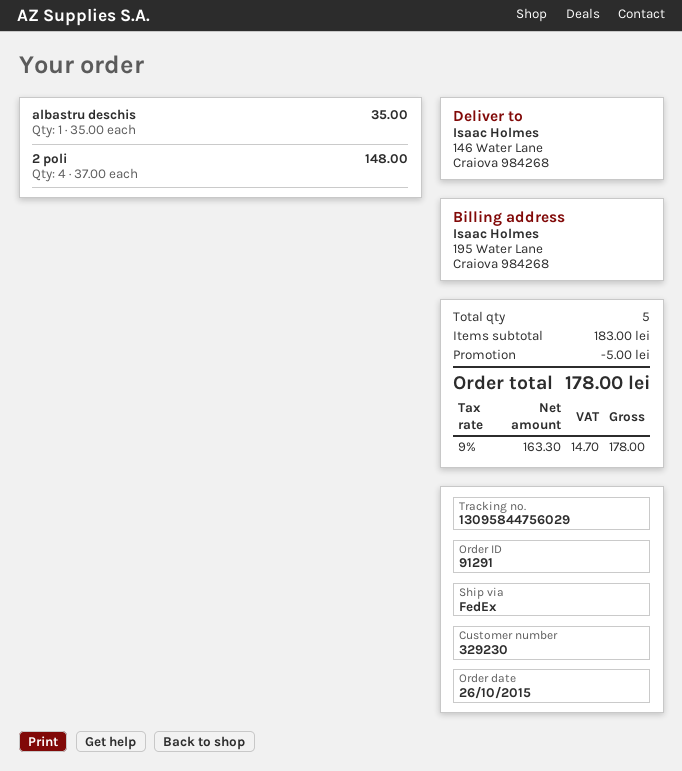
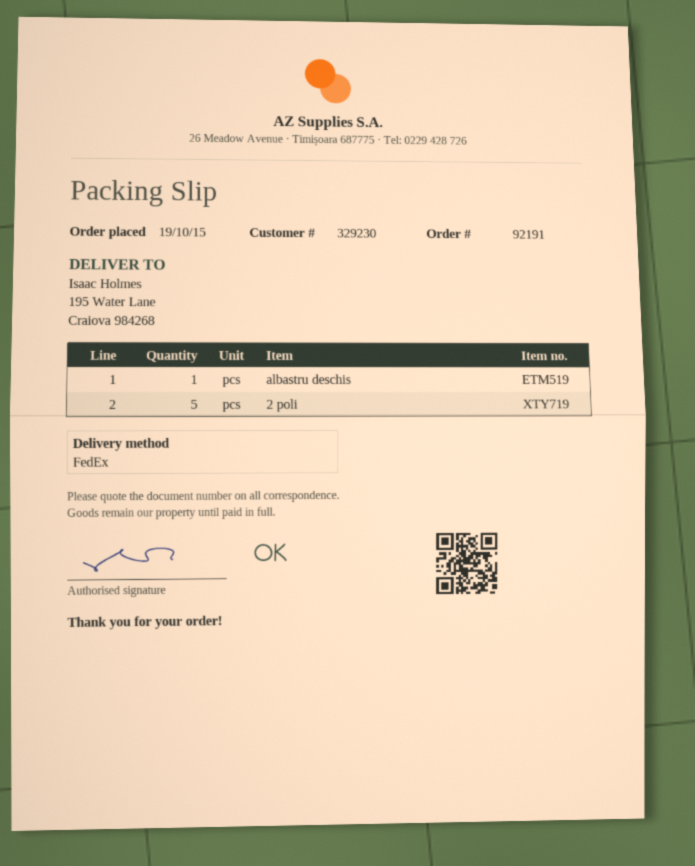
order number: 91291 -> 92191
order date: 2015-10-26 -> 2015-10-19
ship to: 146 Water Lane, Craiova 984268 -> 195 Water Lane, Craiova 984268
2 poli: 4 -> 5

